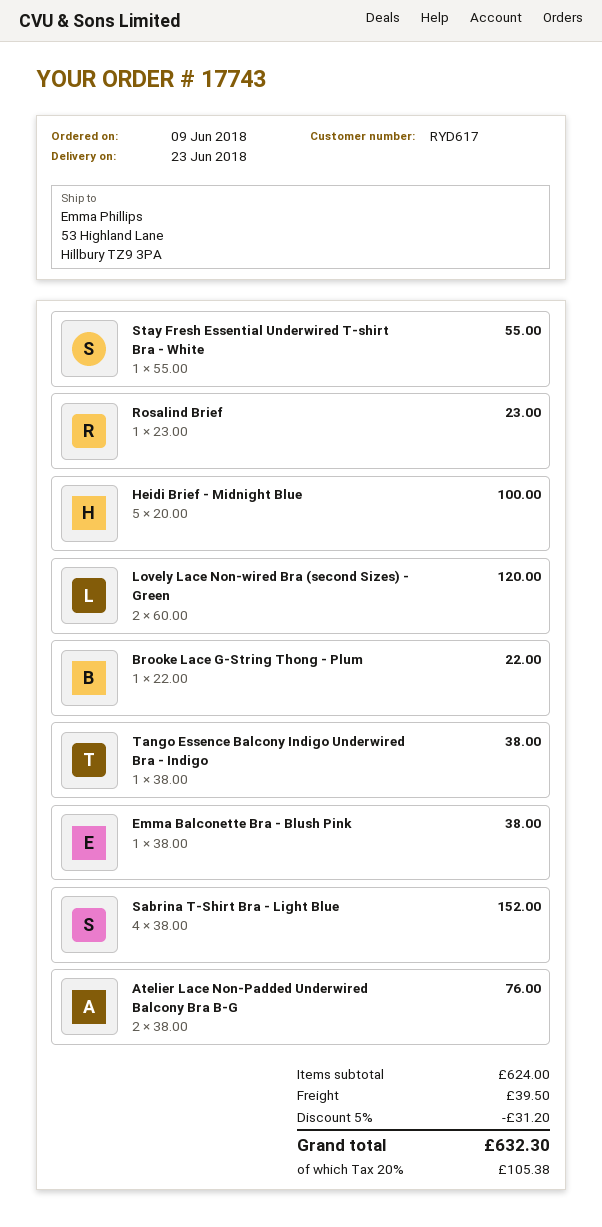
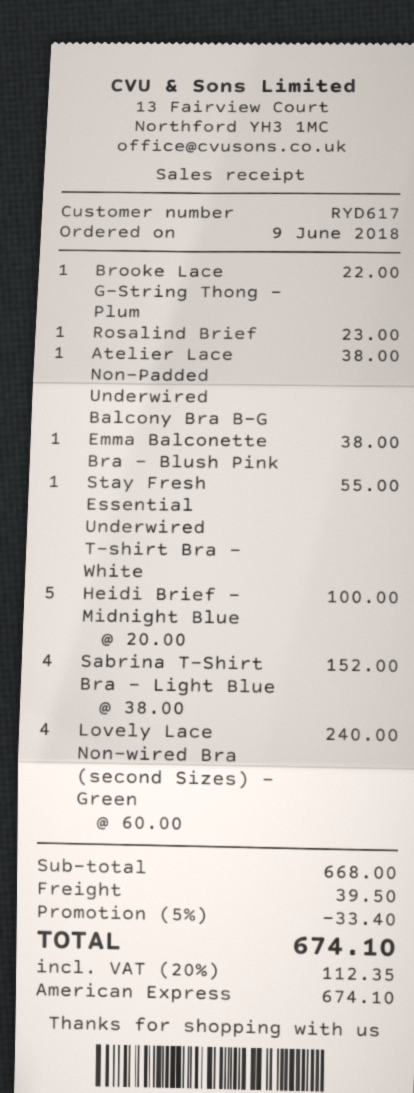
Lovely Lace Non-wired Bra (second Sizes) - Green: 2 x 60.00 = 120.00 -> 4 x 60.00 = 240.00
Tango Essence Balcony Indigo Underwired Bra - Indigo: 1 x 38.00 = 38.00 -> none
Atelier Lace Non-Padded Underwired Balcony Bra B-G: 2 x 38.00 = 76.00 -> 1 x 38.00 = 38.00
subtotal: 624.00 -> 668.00
discount: 5% = 31.20 -> 5% = 33.40
tax: 20% = 105.38 -> 20% = 112.35
total: 632.30 -> 674.10

